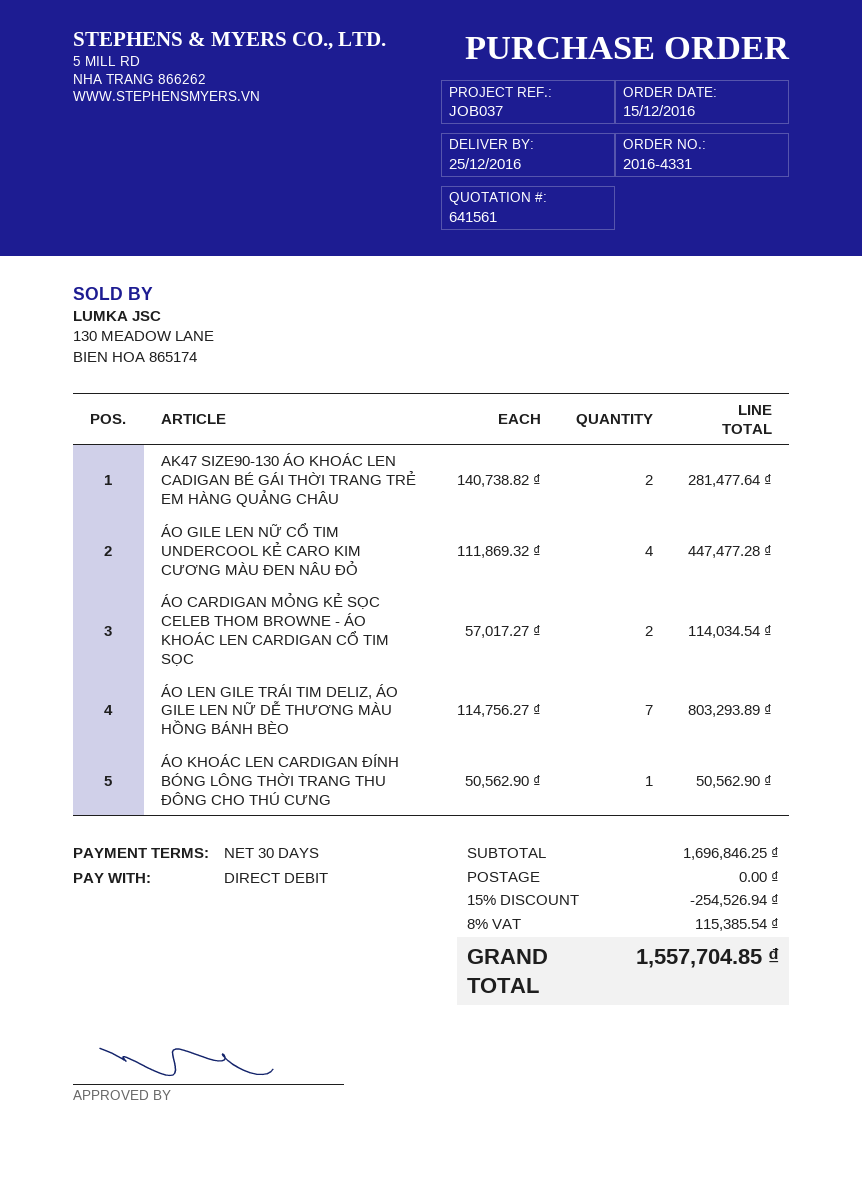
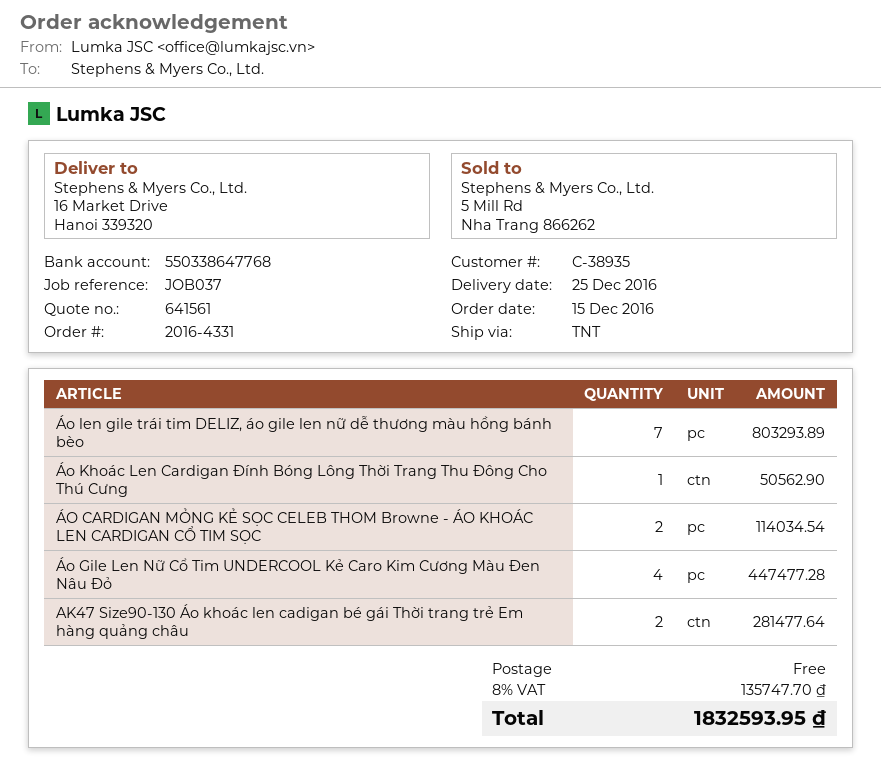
discount: 15% = 254526.94 -> none
tax: 8% = 115385.54 -> 8% = 135747.70
total: 1557704.85 -> 1832593.95

